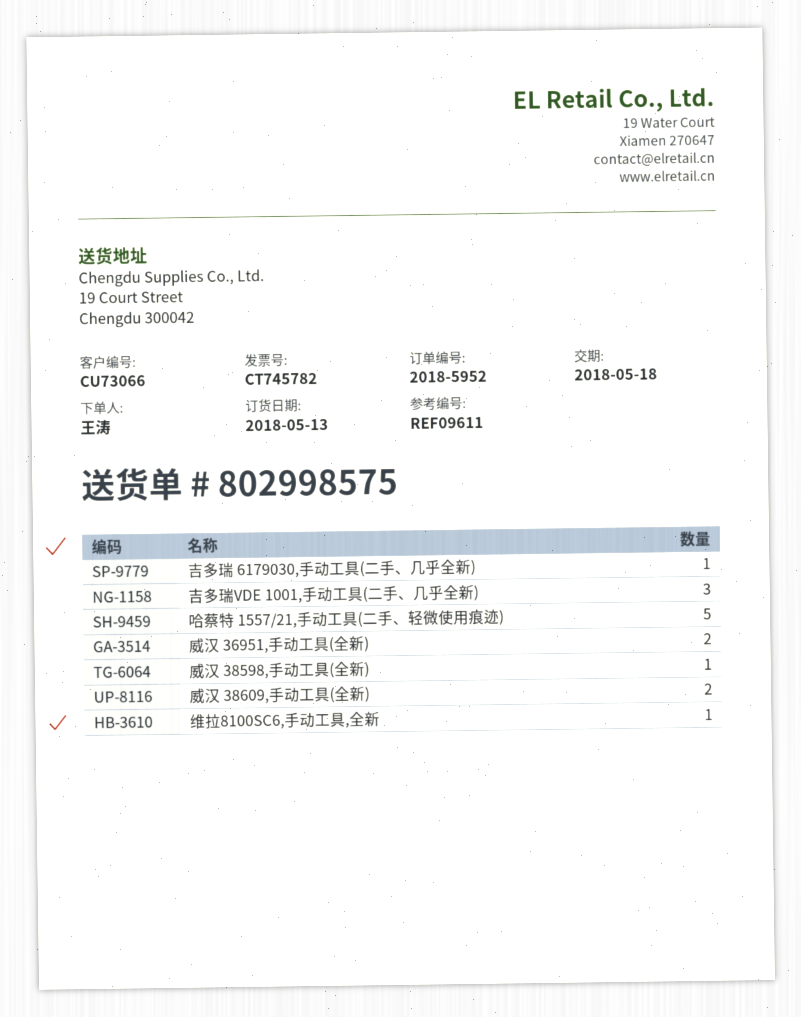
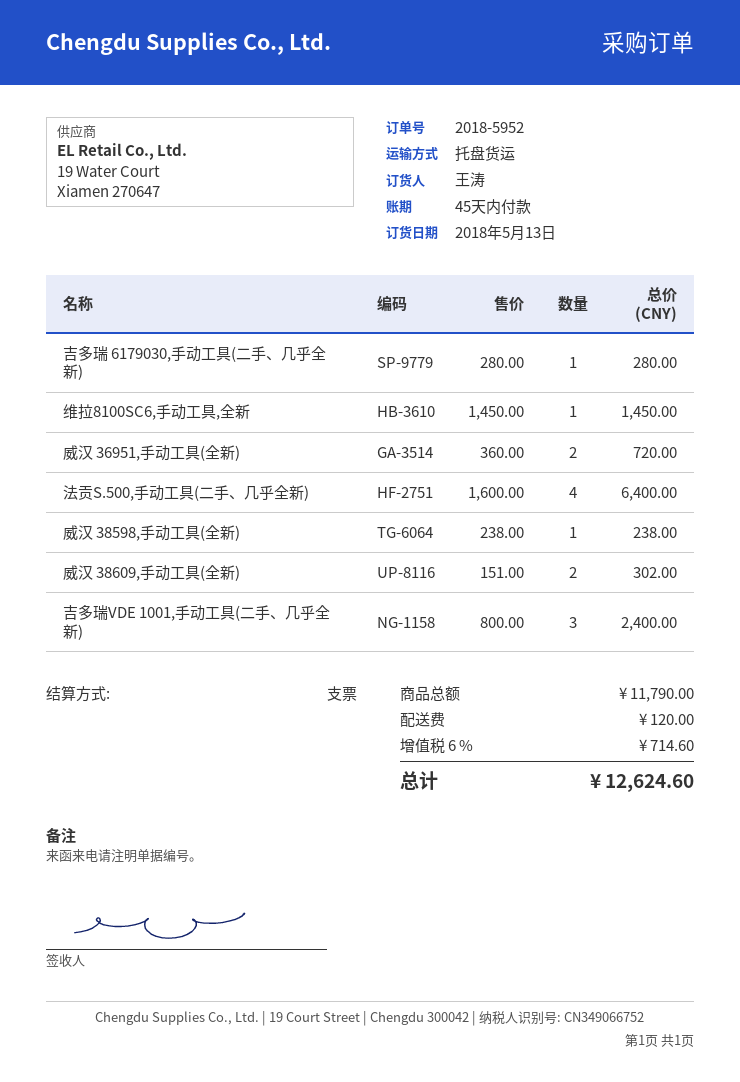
哈蔡特 1557/21,手动工具(二手、轻微使用痕迹): 5 -> none
法贡S.500,手动工具(二手、几乎全新): none -> 4

